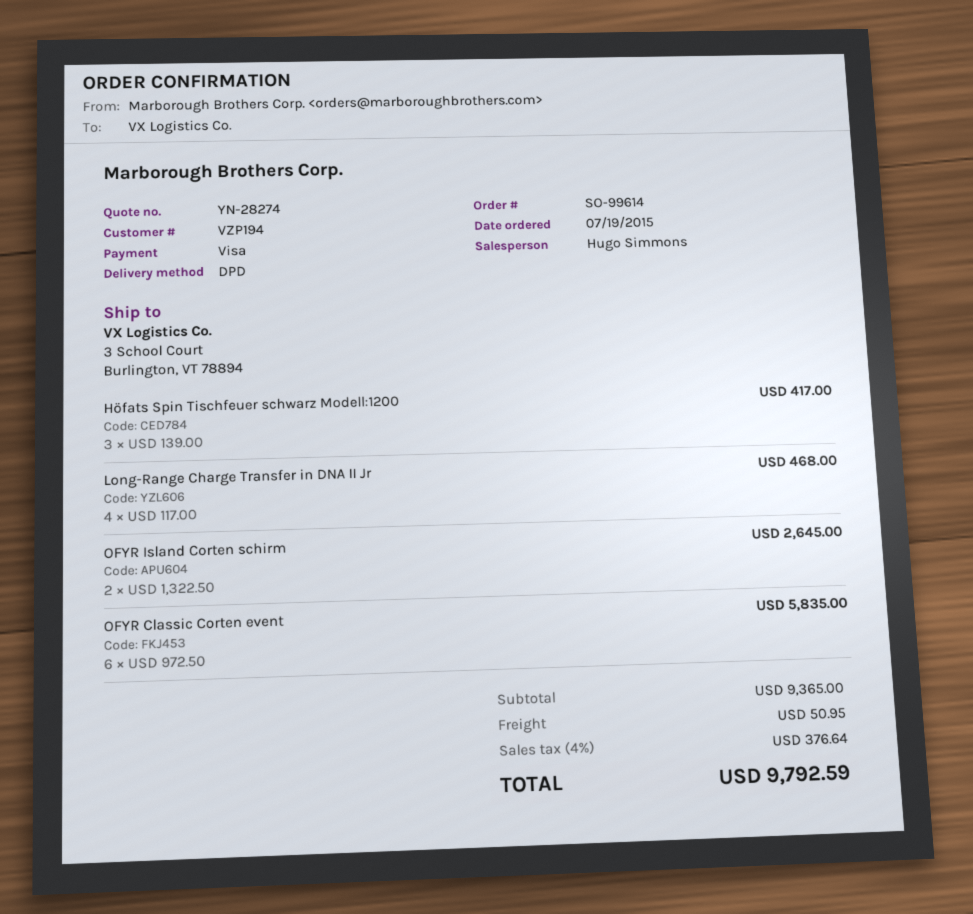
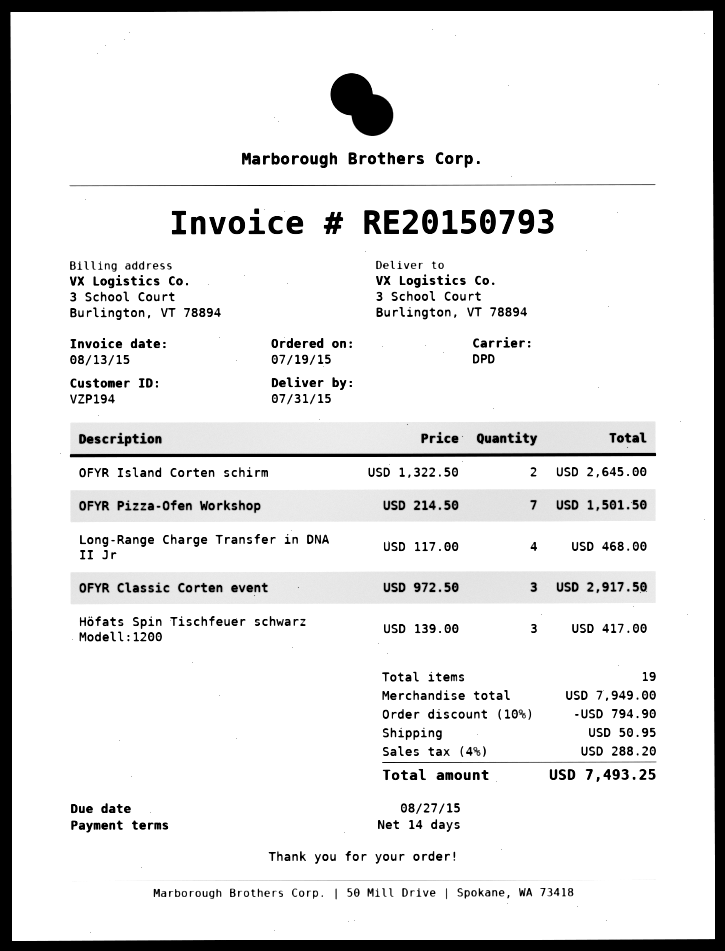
OFYR Classic Corten event: 6 x 972.50 = 5835.00 -> 3 x 972.50 = 2917.50
OFYR Pizza-Ofen Workshop: none -> 7 x 214.50 = 1501.50
subtotal: 9365.00 -> 7949.00
discount: none -> 10% = 794.90
tax: 4% = 376.64 -> 4% = 288.20
total: 9792.59 -> 7493.25

